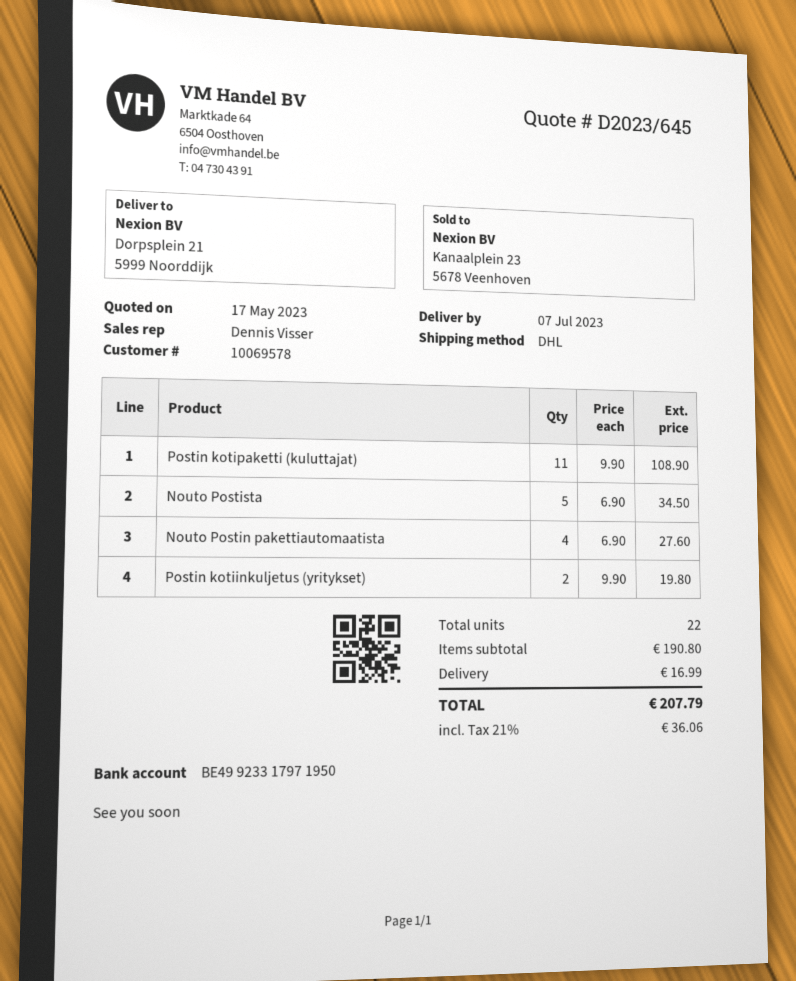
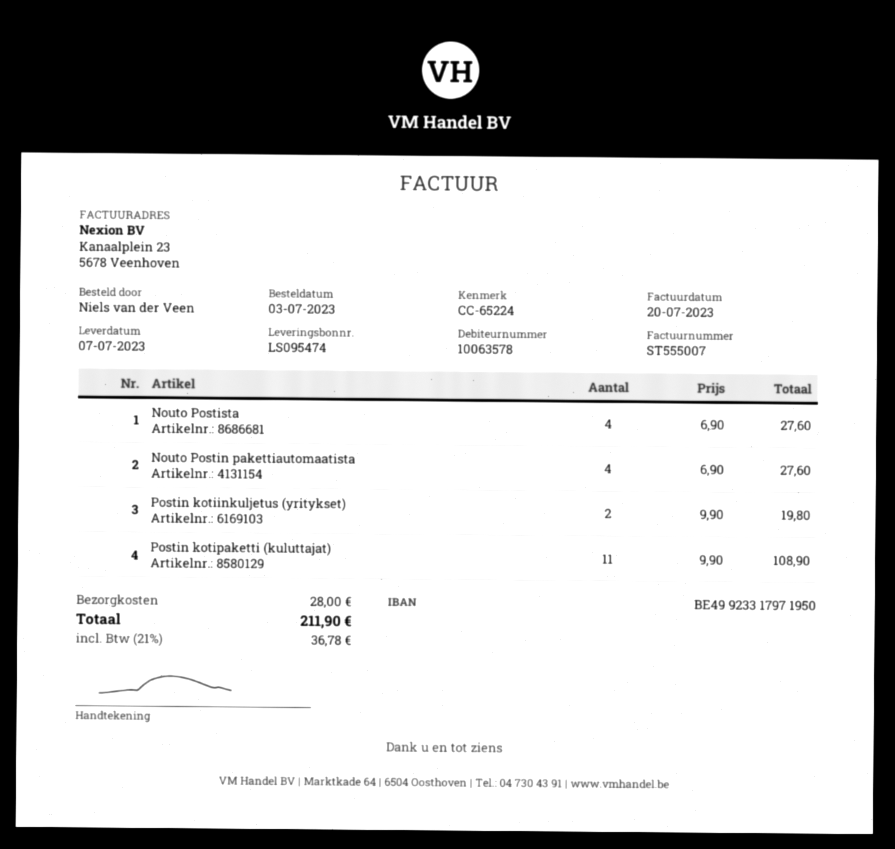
customer number: 10069578 -> 10063578
Nouto Postista: 5 x 6.90 = 34.50 -> 4 x 6.90 = 27.60
shipping: 16.99 -> 28.00
tax: 21% = 36.06 -> 21% = 36.78
total: 207.79 -> 211.90

